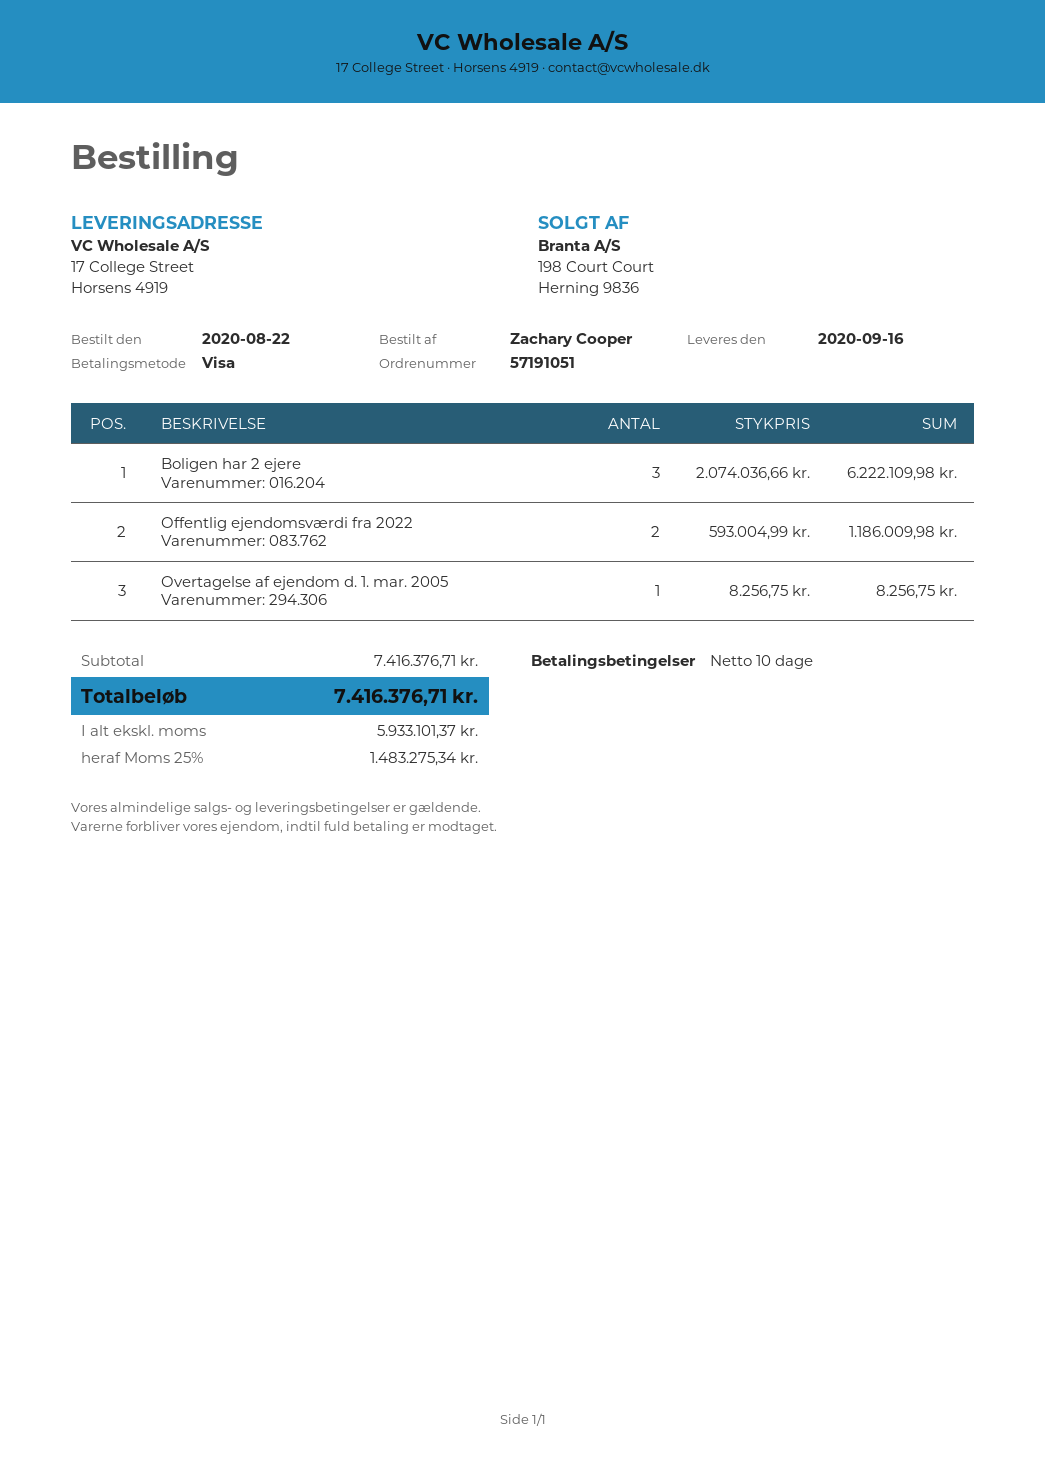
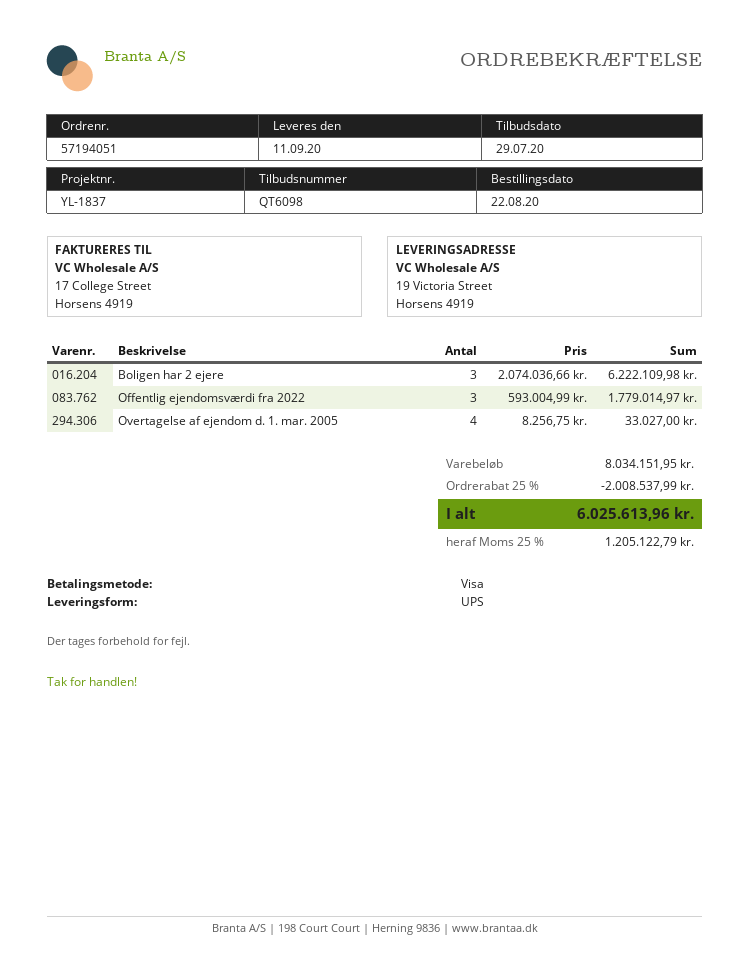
order number: 57191051 -> 57194051
delivery date: 2020-09-16 -> 2020-09-11
ship to: 17 College Street, Horsens 4919 -> 19 Victoria Street, Horsens 4919
Offentlig ejendomsværdi fra 2022: 2 x 593004.99 = 1186009.98 -> 3 x 593004.99 = 1779014.97
Overtagelse af ejendom d. 1. mar. 2005: 1 x 8256.75 = 8256.75 -> 4 x 8256.75 = 33027.00
subtotal: 7416376.71 -> 8034151.95
discount: none -> 25% = 2008537.99
tax: 25% = 1483275.34 -> 25% = 1205122.79
total: 7416376.71 -> 6025613.96

